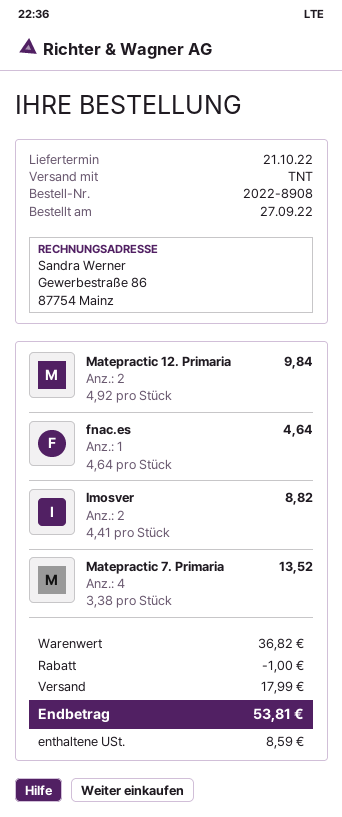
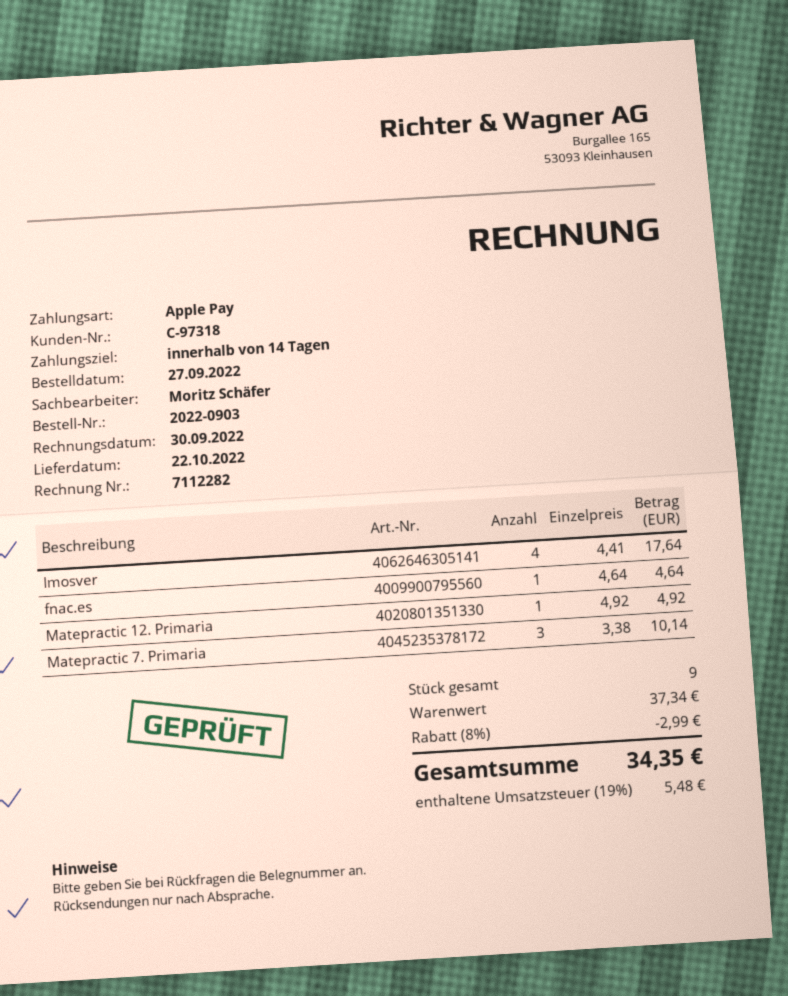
order number: 2022-8908 -> 2022-0903
delivery date: 2022-10-21 -> 2022-10-22
Matepractic 12. Primaria: 2 x 4.92 = 9.84 -> 1 x 4.92 = 4.92
Imosver: 2 x 4.41 = 8.82 -> 4 x 4.41 = 17.64
Matepractic 7. Primaria: 4 x 3.38 = 13.52 -> 3 x 3.38 = 10.14
subtotal: 36.82 -> 37.34
discount: 1.00 -> 2.99
shipping: 17.99 -> none
tax: 8.59 -> 5.48
total: 53.81 -> 34.35

